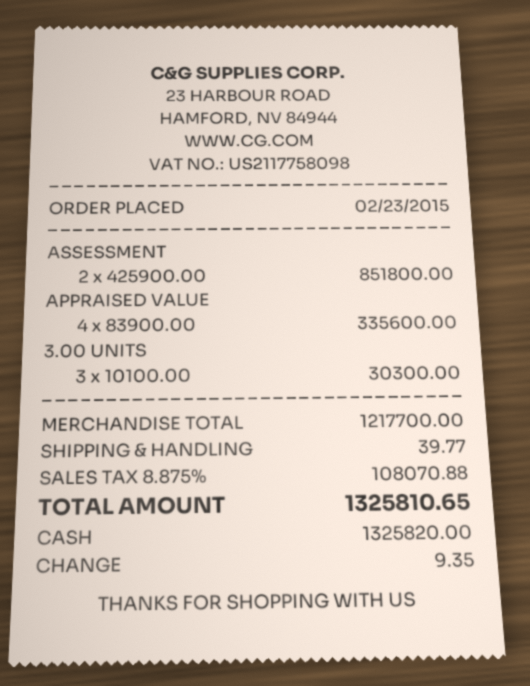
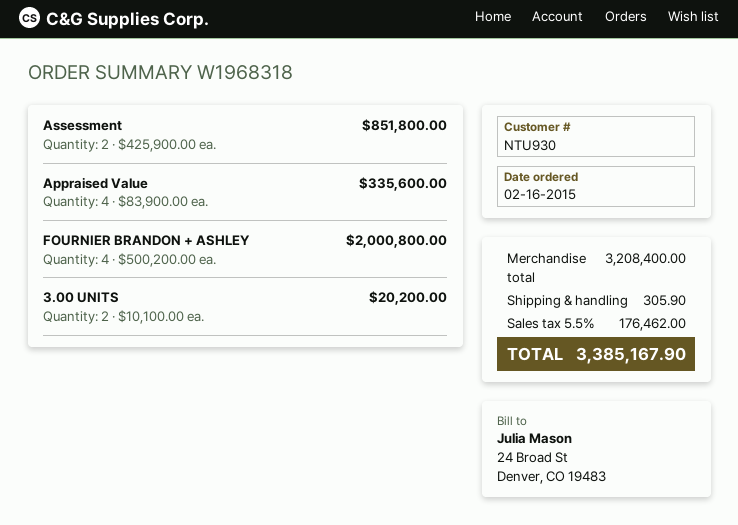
order date: 2015-02-23 -> 2015-02-16
3.00 UNITS: 3 x 10100.00 = 30300.00 -> 2 x 10100.00 = 20200.00
FOURNIER BRANDON + ASHLEY: none -> 4 x 500200.00 = 2000800.00
subtotal: 1217700.00 -> 3208400.00
shipping: 39.77 -> 305.90
tax: 8.875% = 108070.88 -> 5.5% = 176462.00
total: 1325810.65 -> 3385167.90

